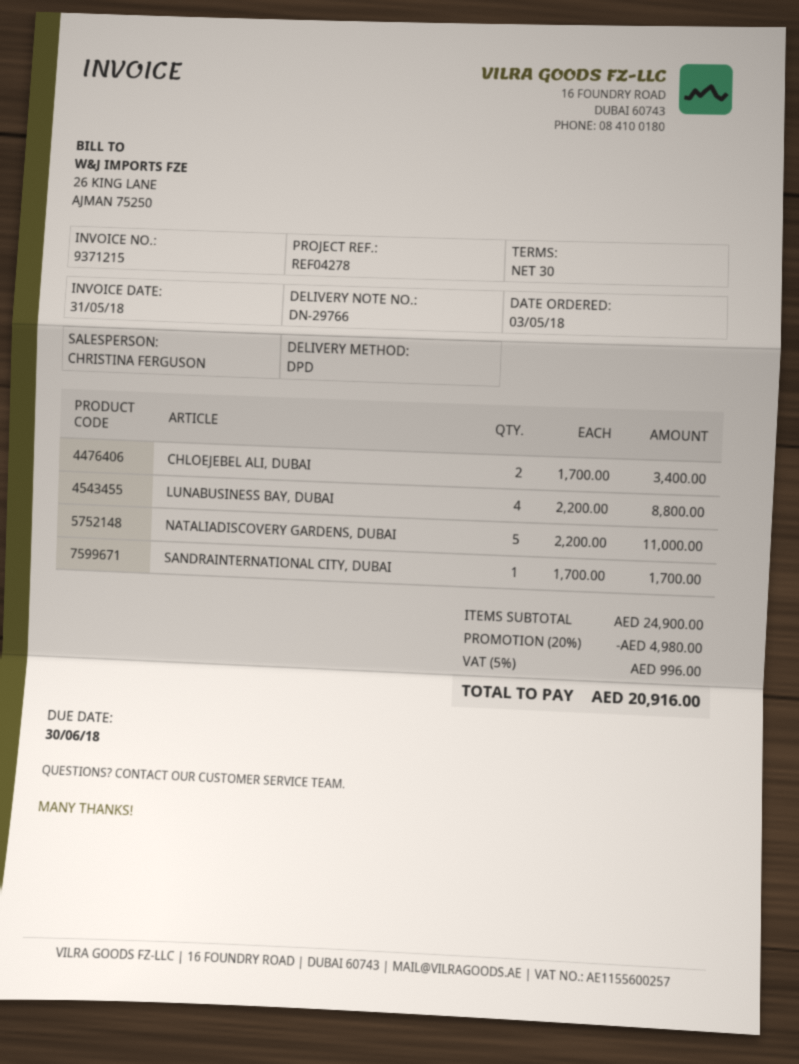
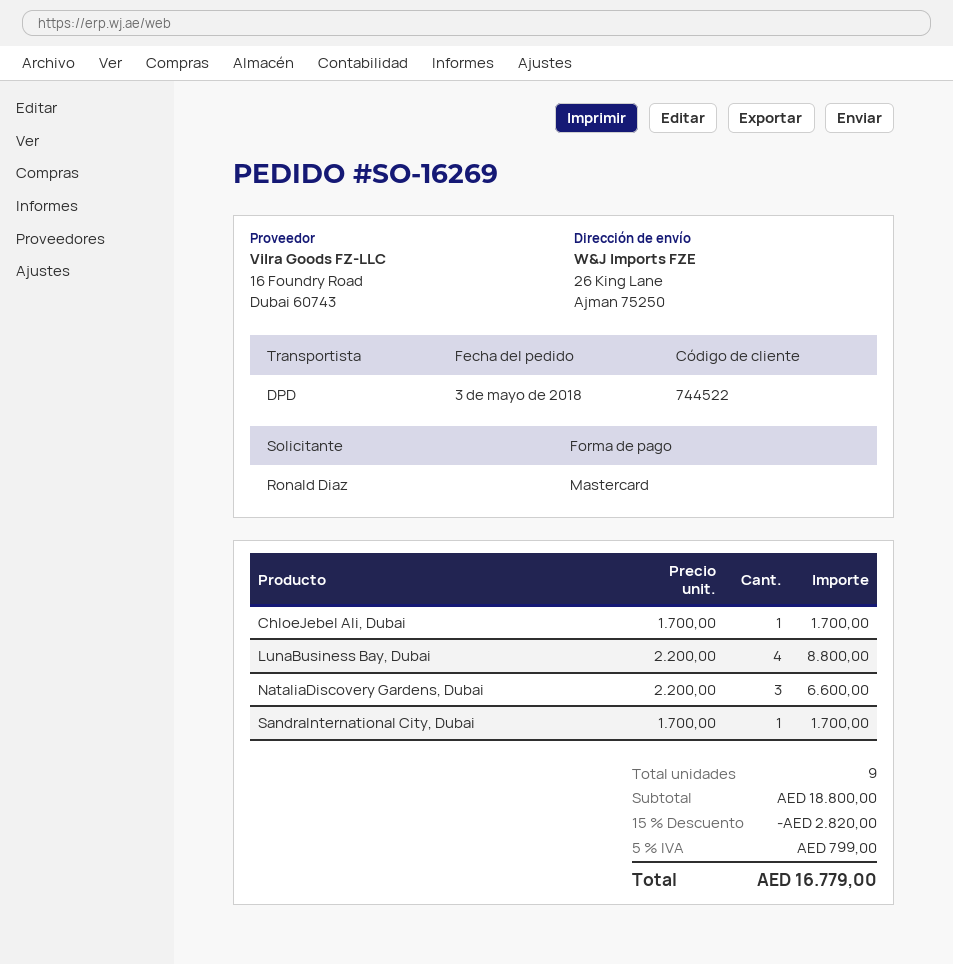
CHLOEJEBEL ALI, DUBAI: 2 x 1700.00 = 3400.00 -> 1 x 1700.00 = 1700.00
NATALIADISCOVERY GARDENS, DUBAI: 5 x 2200.00 = 11000.00 -> 3 x 2200.00 = 6600.00
subtotal: 24900.00 -> 18800.00
discount: 20% = 4980.00 -> 15% = 2820.00
tax: 5% = 996.00 -> 5% = 799.00
total: 20916.00 -> 16779.00

